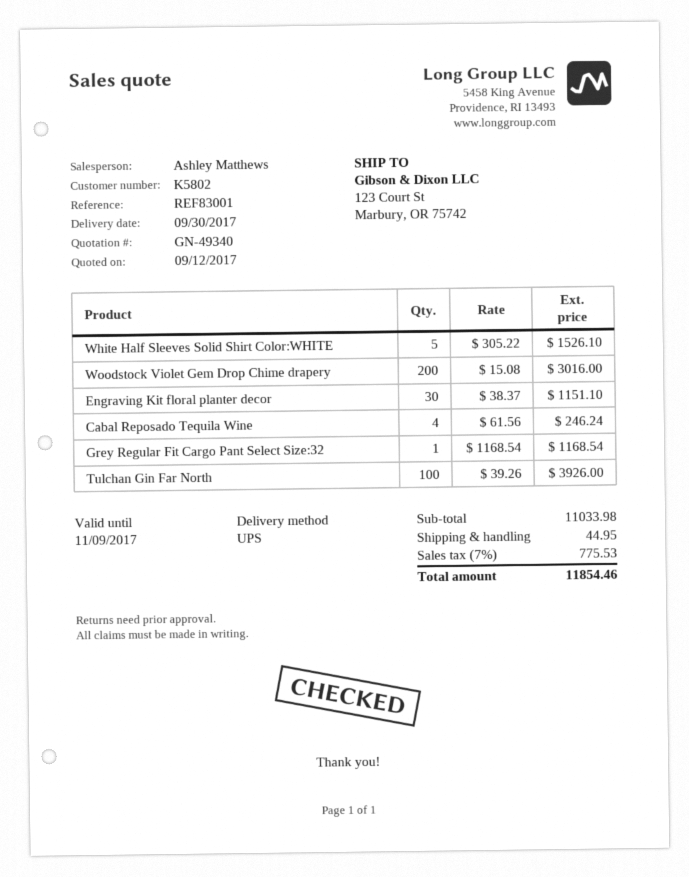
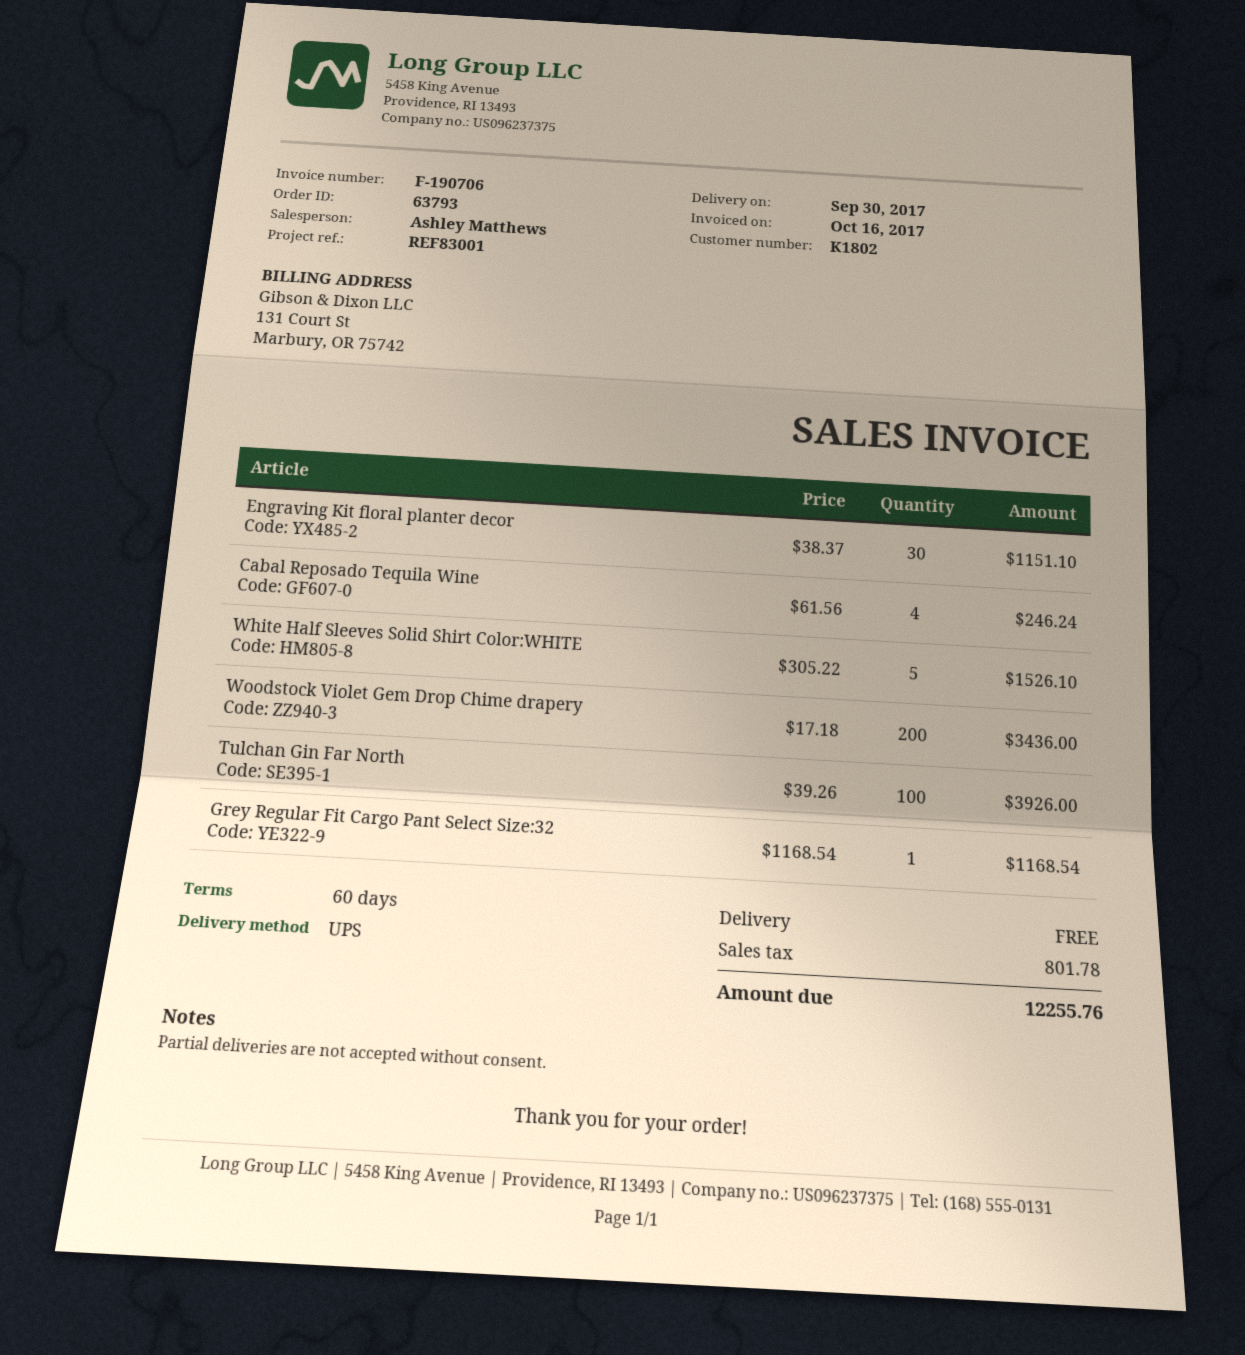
customer number: K5802 -> K1802
Woodstock Violet Gem Drop Chime drapery: 200 x 15.08 = 3016.00 -> 200 x 17.18 = 3436.00
shipping: 44.95 -> 0.00
tax: 775.53 -> 801.78
total: 11854.46 -> 12255.76

